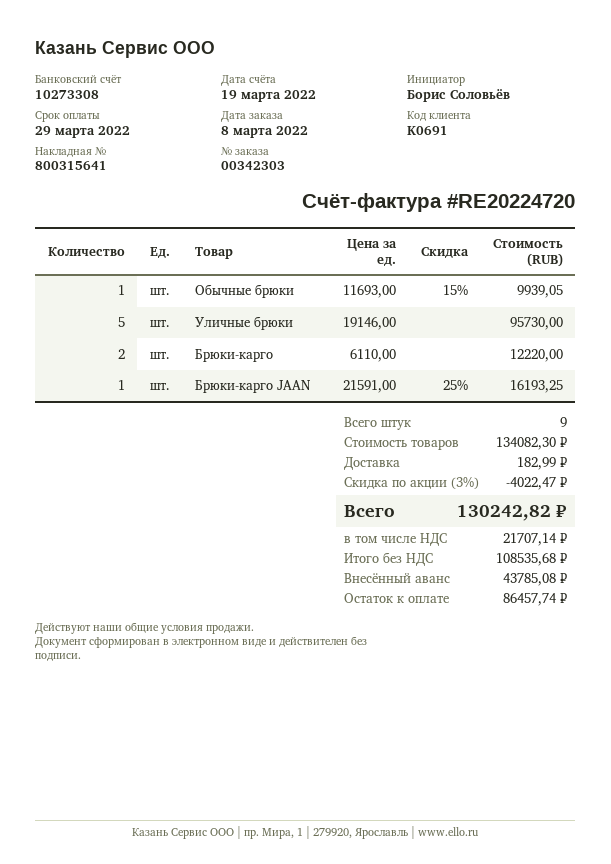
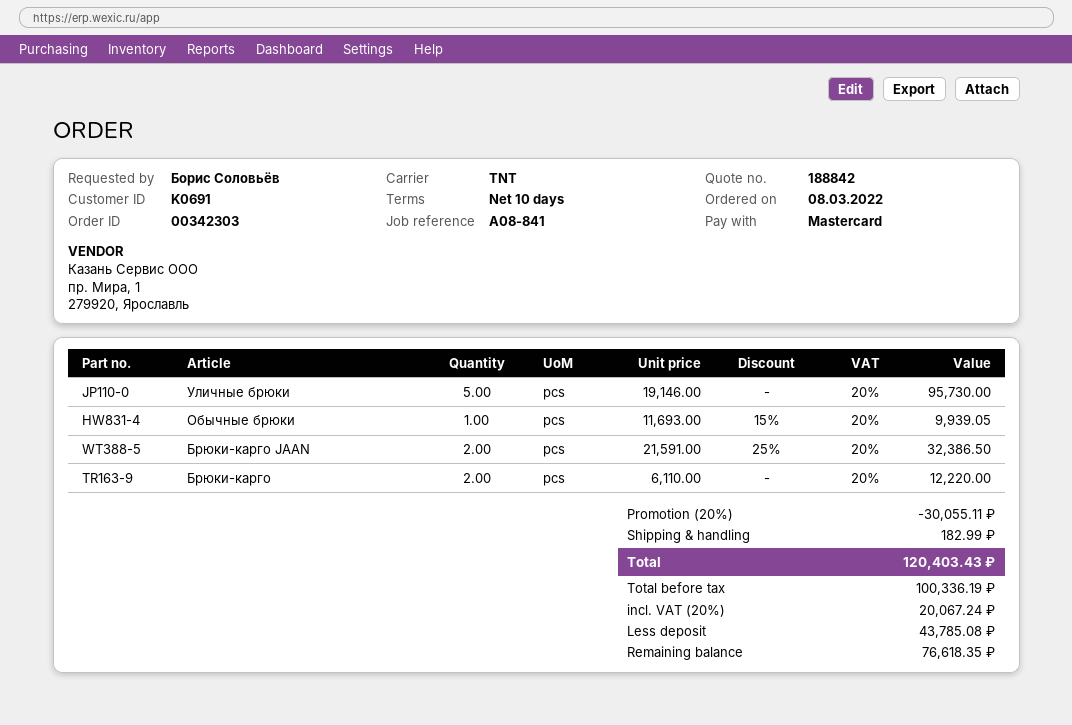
Брюки-карго JAAN: 1 x 21591.00 - 25% = 16193.25 -> 2 x 21591.00 - 25% = 32386.50
discount: 3% = 4022.47 -> 20% = 30055.11
net: 108535.68 -> 100336.19
tax: 21707.14 -> 20067.24
total: 130242.82 -> 120403.43
balance: 86457.74 -> 76618.35

